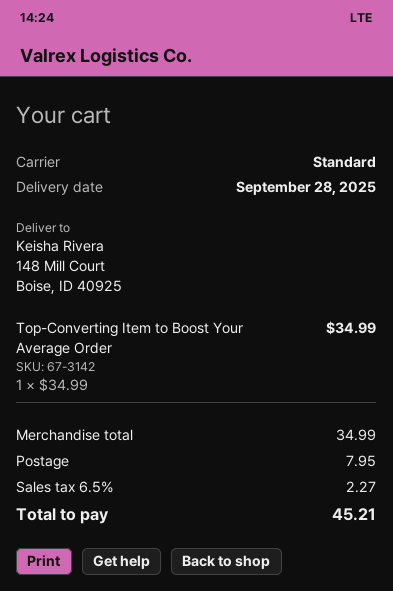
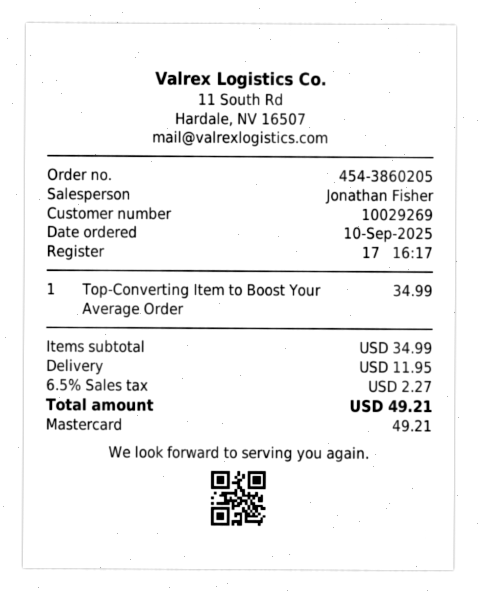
shipping: 7.95 -> 11.95
total: 45.21 -> 49.21

